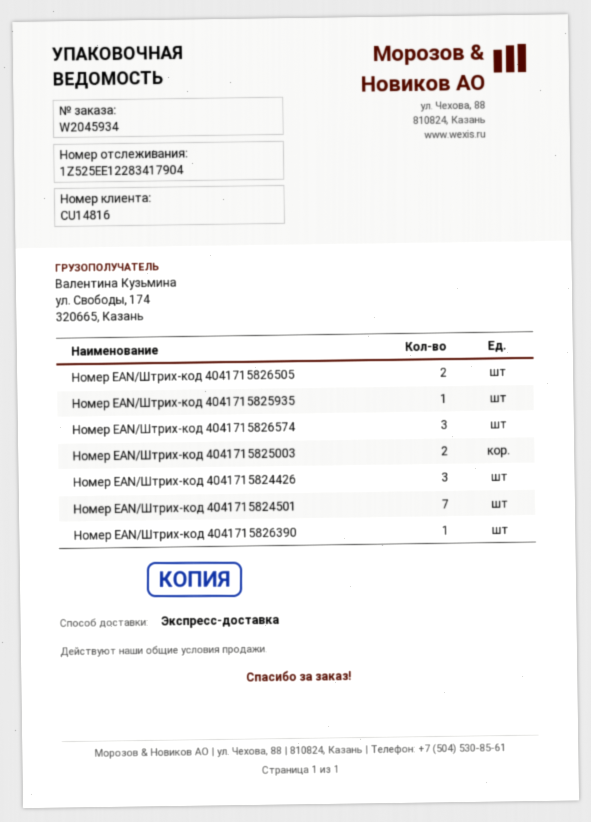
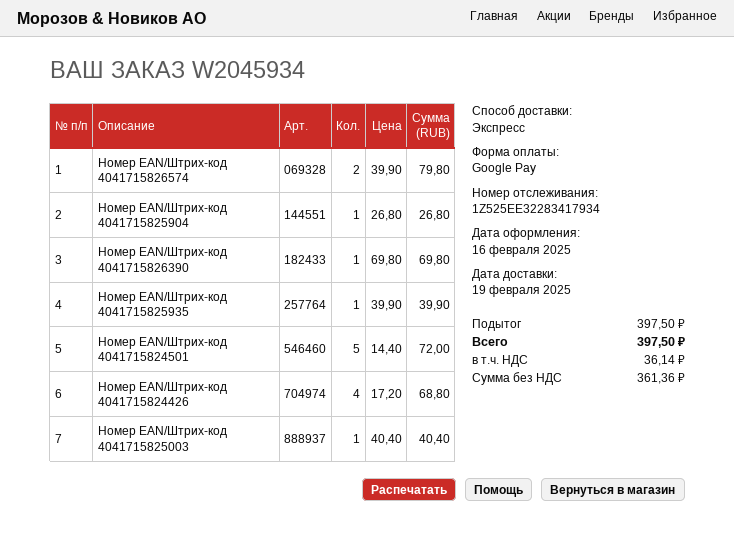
tracking number: 1Z525EE12283417904 -> 1Z525EE32283417934
Номер EAN/Штрих-код 4041715826505: 2 -> none
Номер EAN/Штрих-код 4041715826574: 3 -> 2
Номер EAN/Штрих-код 4041715825003: 2 -> 1
Номер EAN/Штрих-код 4041715824426: 3 -> 4
Номер EAN/Штрих-код 4041715824501: 7 -> 5
Номер EAN/Штрих-код 4041715825904: none -> 1

